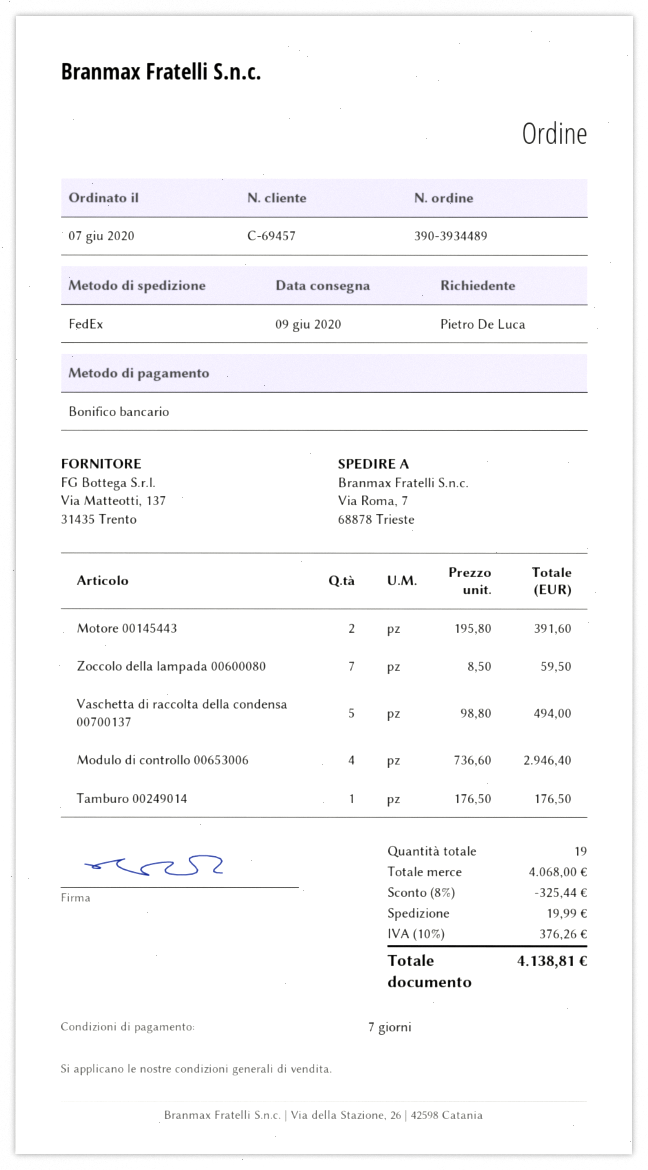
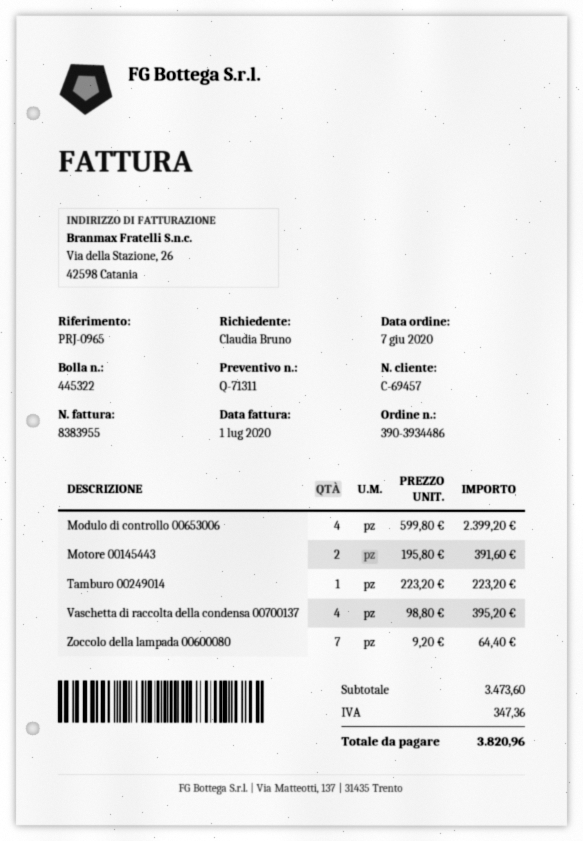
order number: 390-3934489 -> 390-3934486
ordered by: Pietro De Luca -> Claudia Bruno
Zoccolo della lampada 00600080: 7 x 8.50 = 59.50 -> 7 x 9.20 = 64.40
Vaschetta di raccolta della condensa 00700137: 5 x 98.80 = 494.00 -> 4 x 98.80 = 395.20
Modulo di controllo 00653006: 4 x 736.60 = 2946.40 -> 4 x 599.80 = 2399.20
Tamburo 00249014: 1 x 176.50 = 176.50 -> 1 x 223.20 = 223.20
subtotal: 4068.00 -> 3473.60
discount: 8% = 325.44 -> none
shipping: 19.99 -> none
tax: 376.26 -> 347.36
total: 4138.81 -> 3820.96

